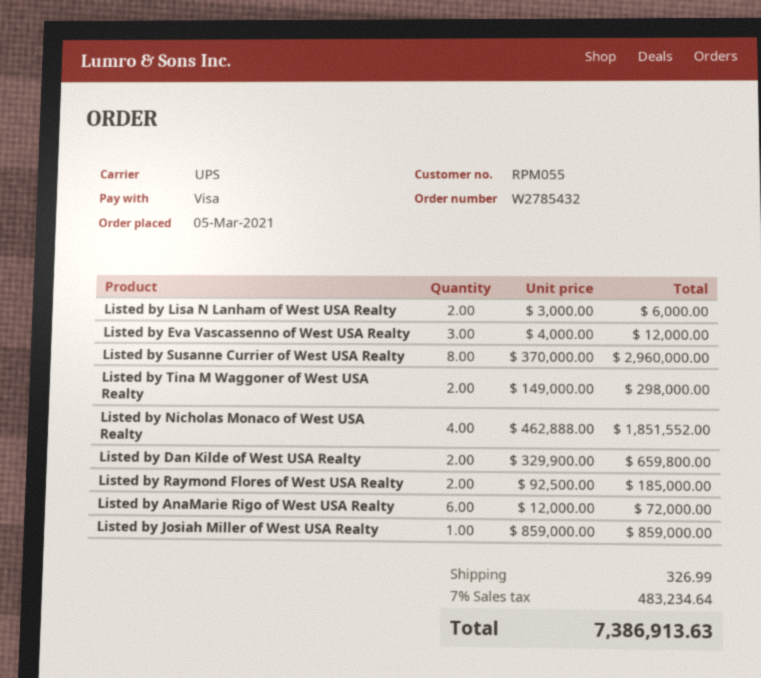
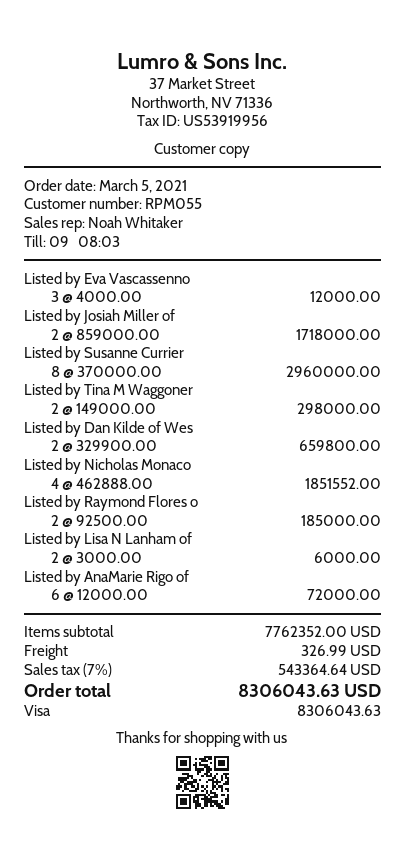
Listed by Josiah Miller of West USA Realty: 1 x 859000.00 = 859000.00 -> 2 x 859000.00 = 1718000.00
tax: 7% = 483234.64 -> 7% = 543364.64
total: 7386913.63 -> 8306043.63

